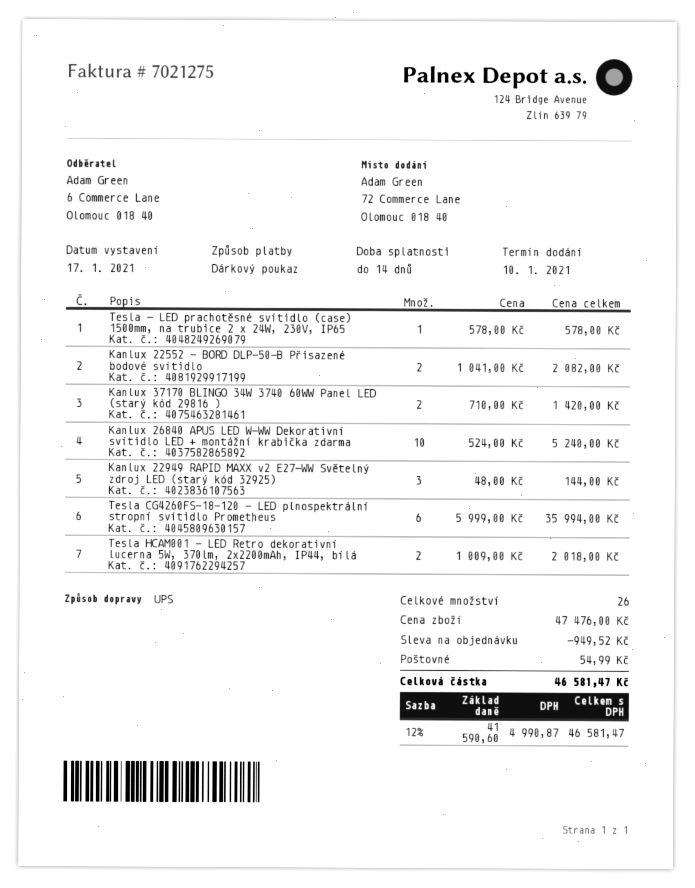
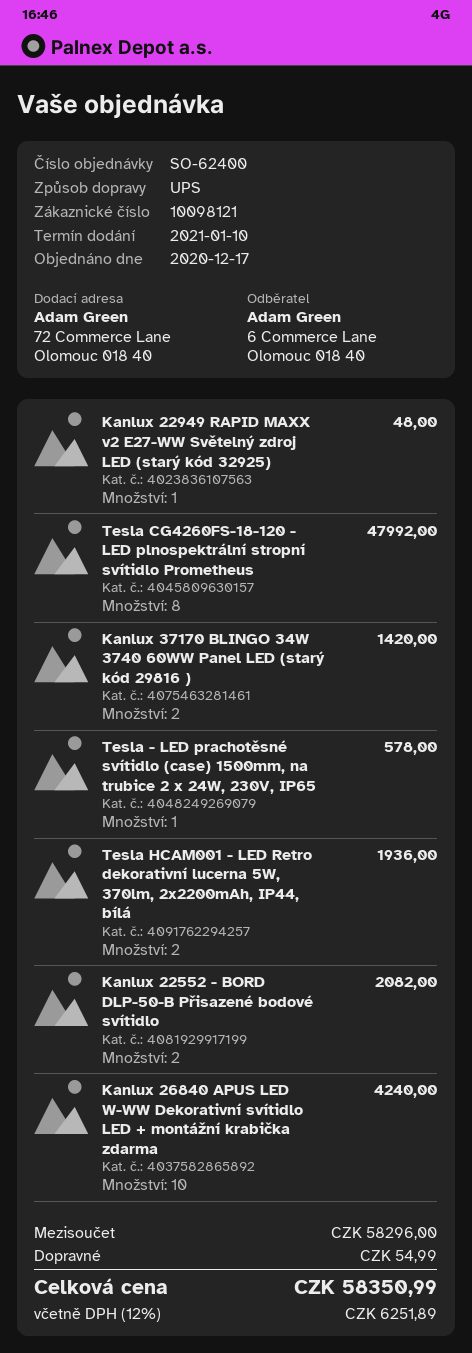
Kanlux 26840 APUS LED W-WW Dekorativní svítidlo LED + montážní krabička zdarma: 10 for 5240.00 -> 10 for 4240.00
Kanlux 22949 RAPID MAXX v2 E27-WW Světelný zdroj LED (starý kód 32925): 3 for 144.00 -> 1 for 48.00
Tesla CG4260FS-18-120 - LED plnospektrální stropní svítidlo Prometheus: 6 for 35994.00 -> 8 for 47992.00
Tesla HCAM001 - LED Retro dekorativní lucerna 5W, 370lm, 2x2200mAh, IP44, bílá: 2 for 2018.00 -> 2 for 1936.00
subtotal: 47476.00 -> 58296.00
discount: 949.52 -> none
tax: 12% = 4990.87 -> 12% = 6251.89
total: 46581.47 -> 58350.99

